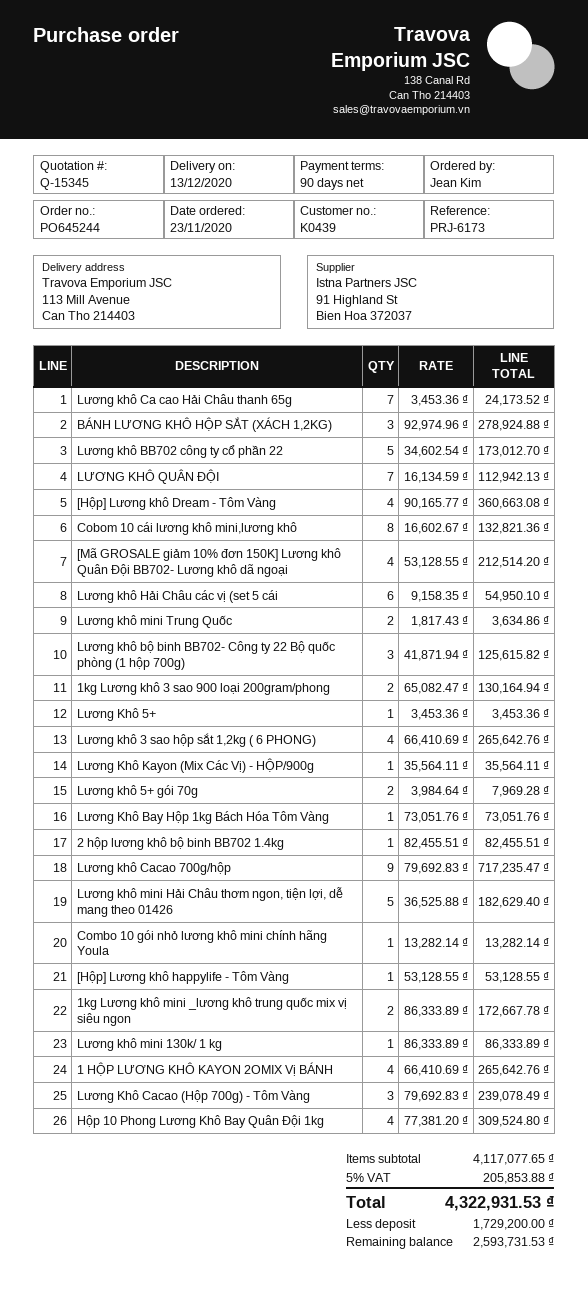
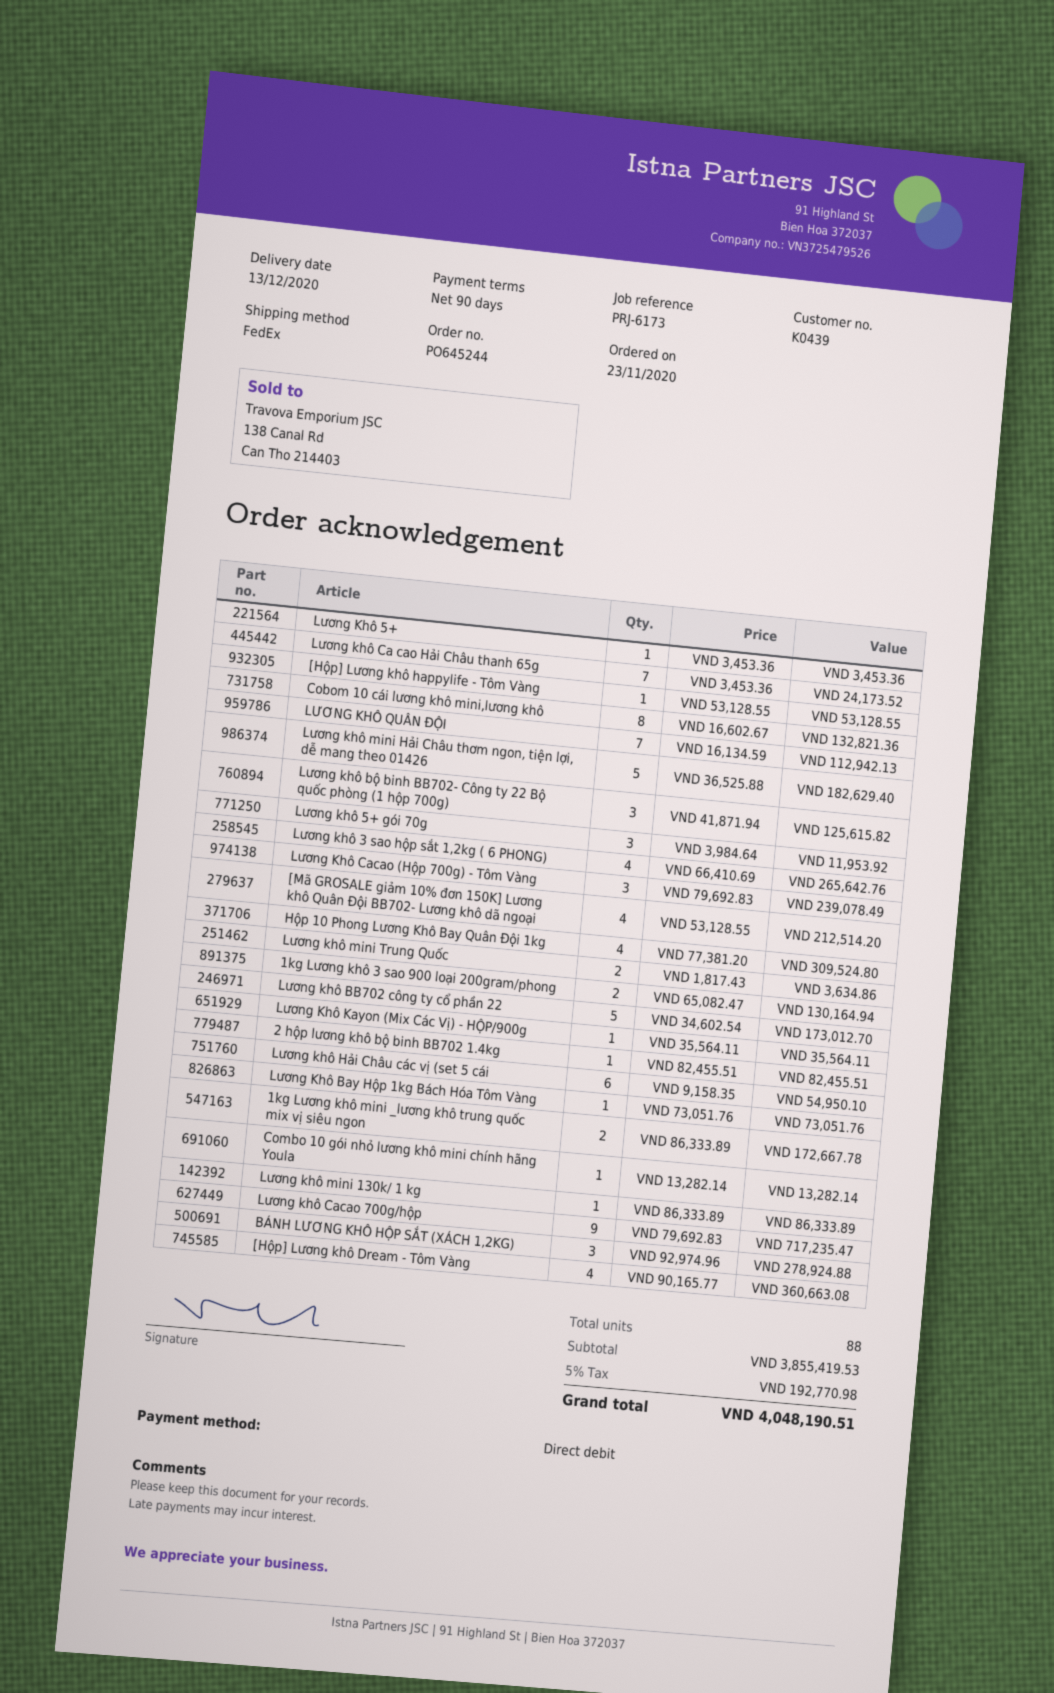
Lương khô 5+ gói 70g: 2 x 3984.64 = 7969.28 -> 3 x 3984.64 = 11953.92
1 HỘP LƯƠNG KHÔ KAYON 2OMIX Vị BÁNH: 4 x 66410.69 = 265642.76 -> none
subtotal: 4117077.65 -> 3855419.53
tax: 5% = 205853.88 -> 5% = 192770.98
total: 4322931.53 -> 4048190.51

